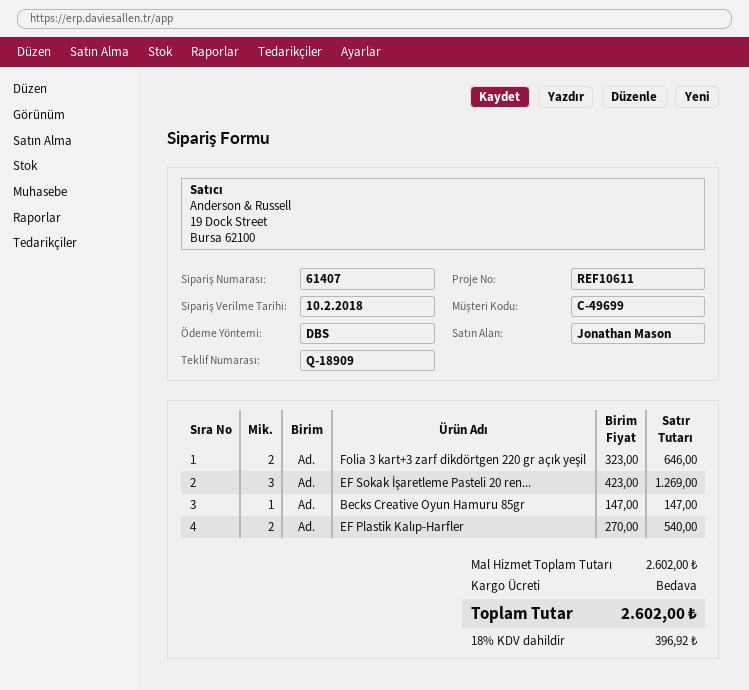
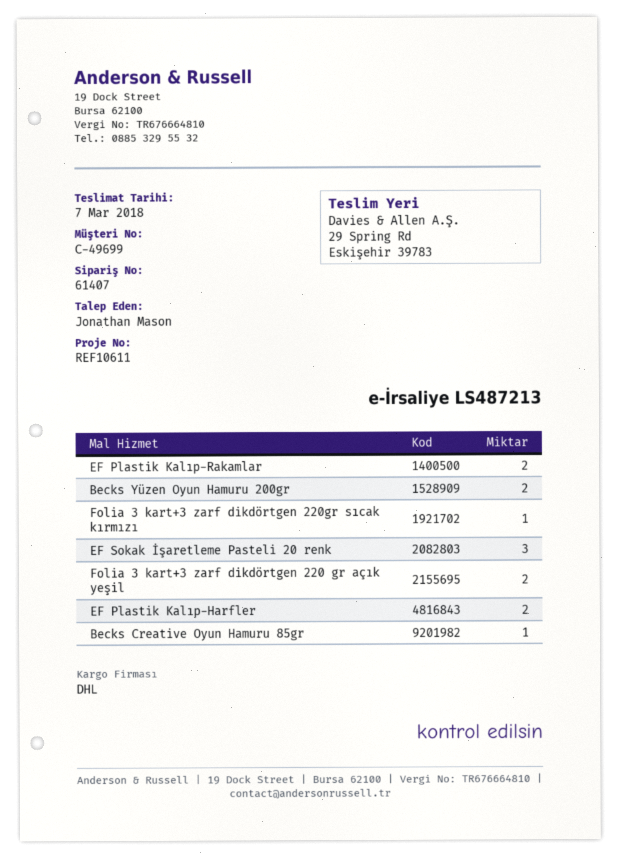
EF Plastik Kalıp-Rakamlar: none -> 2
Becks Yüzen Oyun Hamuru 200gr: none -> 2
Folia 3 kart+3 zarf dikdörtgen 220gr sıcak kırmızı: none -> 1

